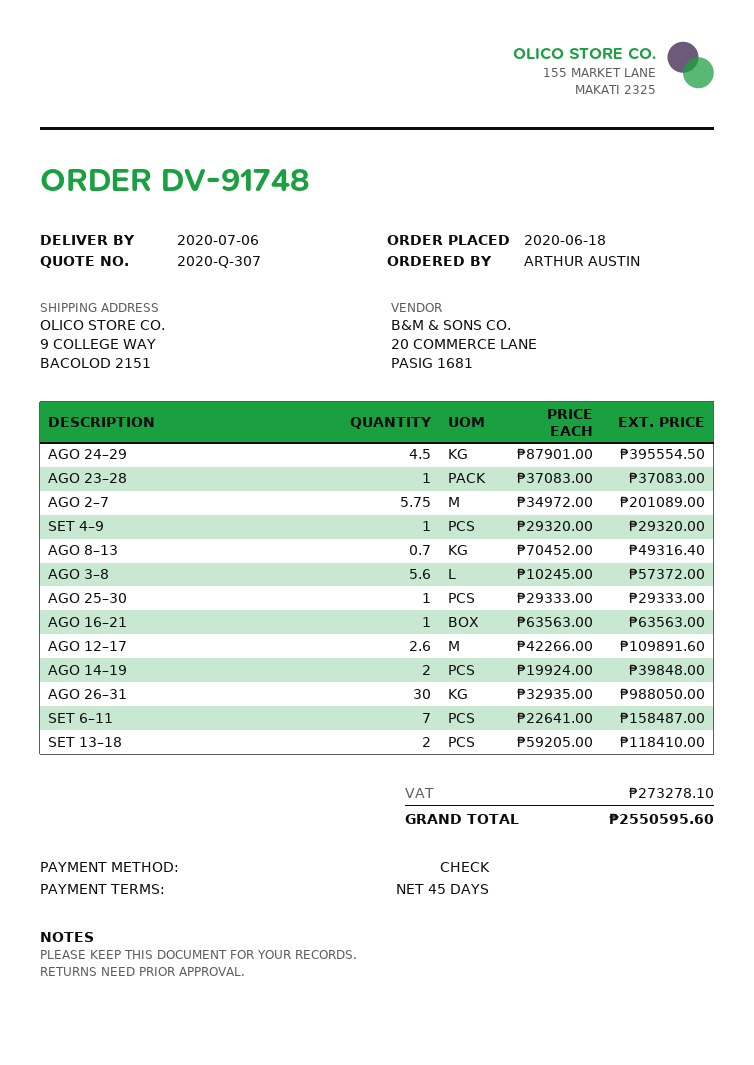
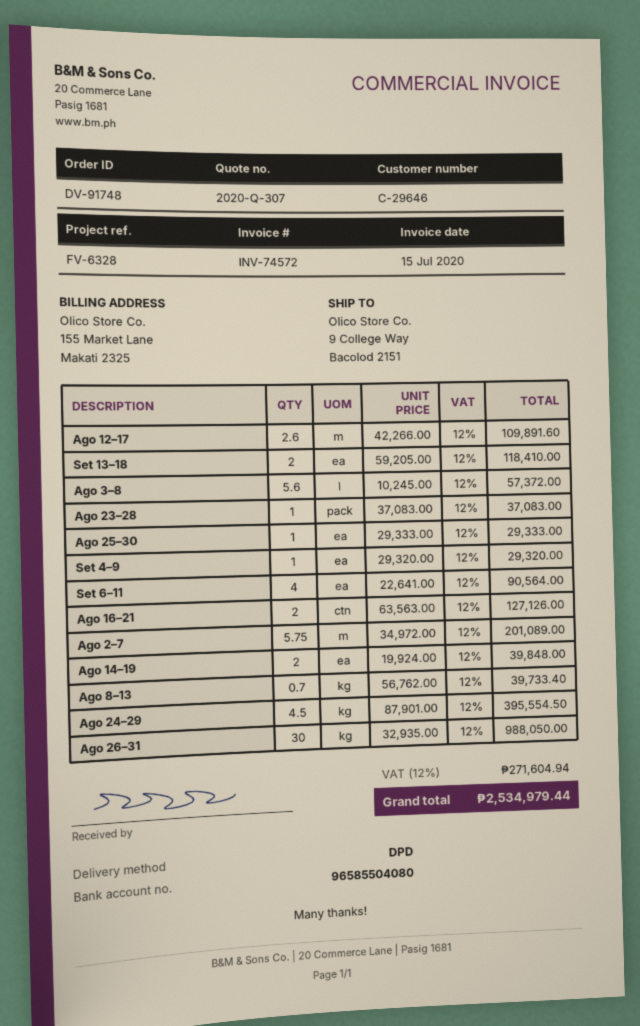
AGO 8–13: 0.7 x 70452.00 = 49316.40 -> 0.7 x 56762.00 = 39733.40
AGO 16–21: 1 x 63563.00 = 63563.00 -> 2 x 63563.00 = 127126.00
SET 6–11: 7 x 22641.00 = 158487.00 -> 4 x 22641.00 = 90564.00
tax: 273278.10 -> 271604.94
total: 2550595.60 -> 2534979.44

